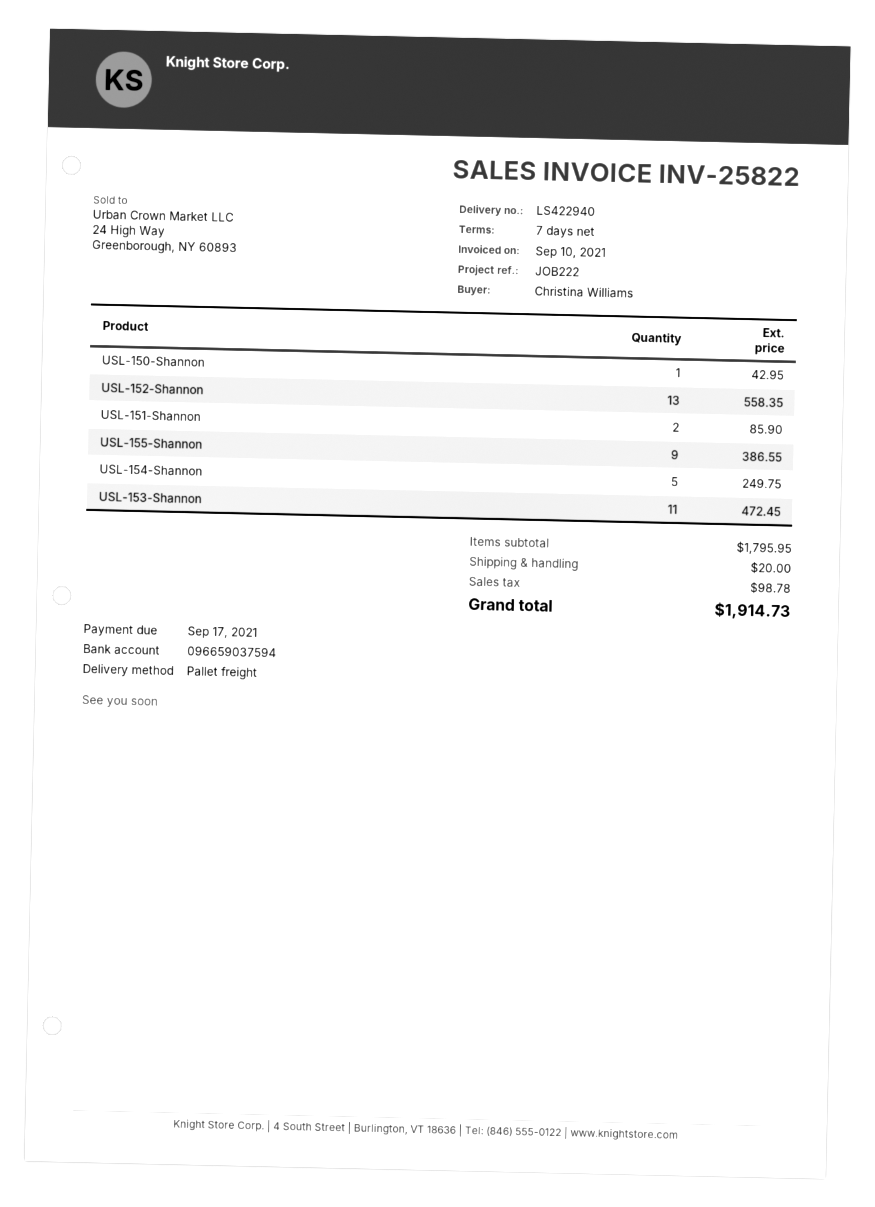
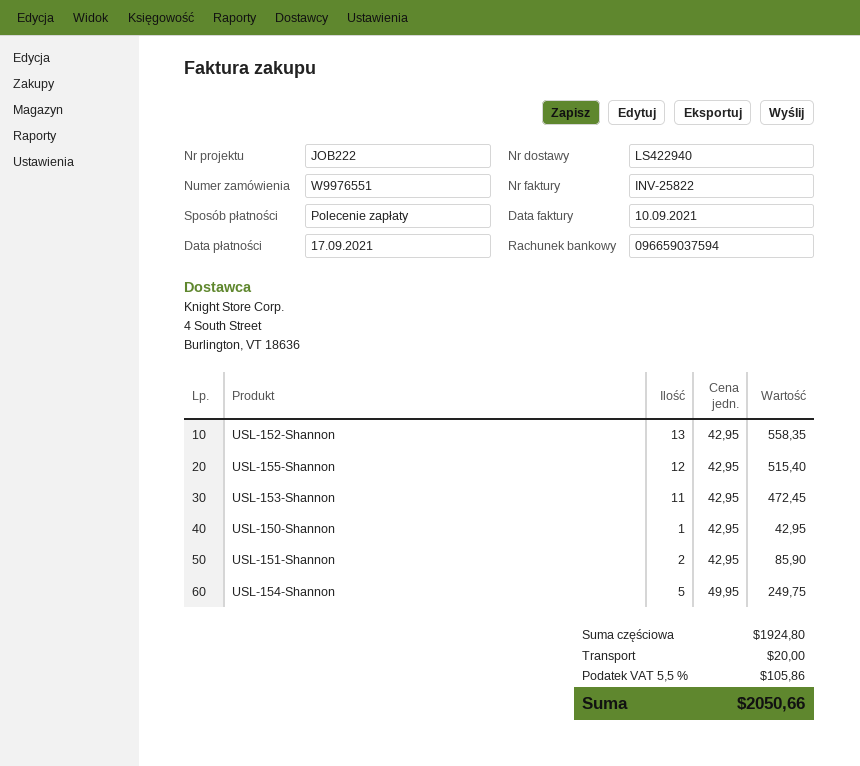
USL-155-Shannon: 9 for 386.55 -> 12 for 515.40
subtotal: 1795.95 -> 1924.80
tax: 98.78 -> 105.86
total: 1914.73 -> 2050.66

